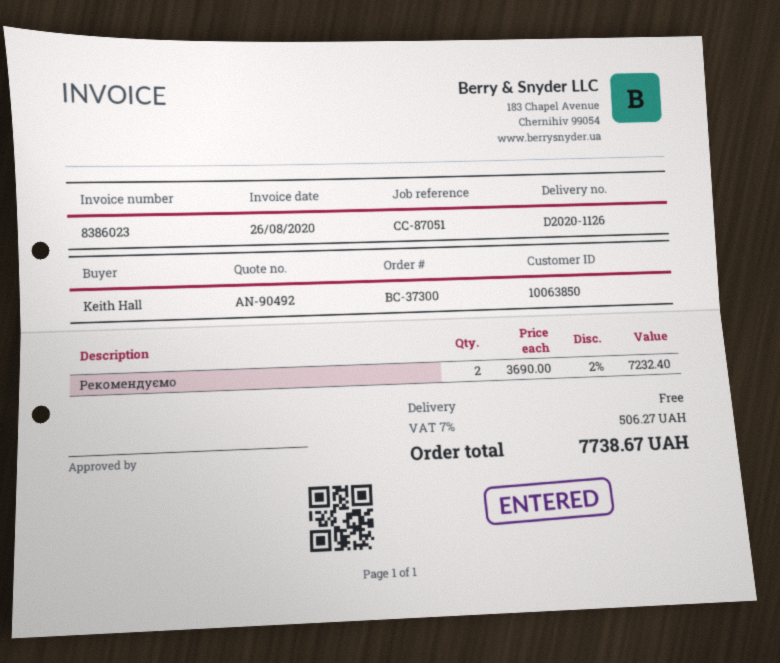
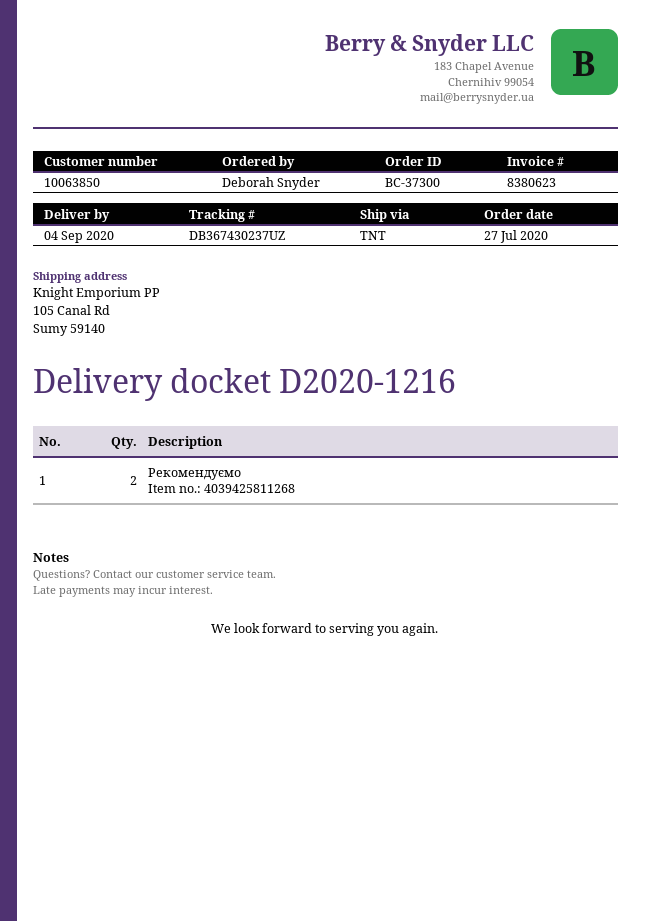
delivery note number: D2020-1126 -> D2020-1216
invoice number: 8386023 -> 8380623
ordered by: Keith Hall -> Deborah Snyder

